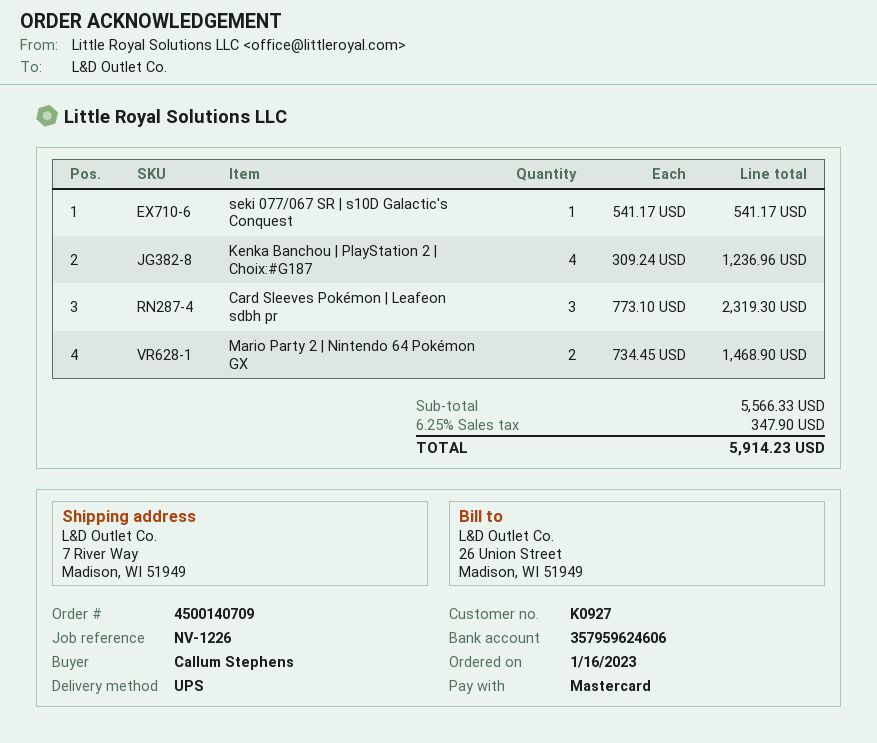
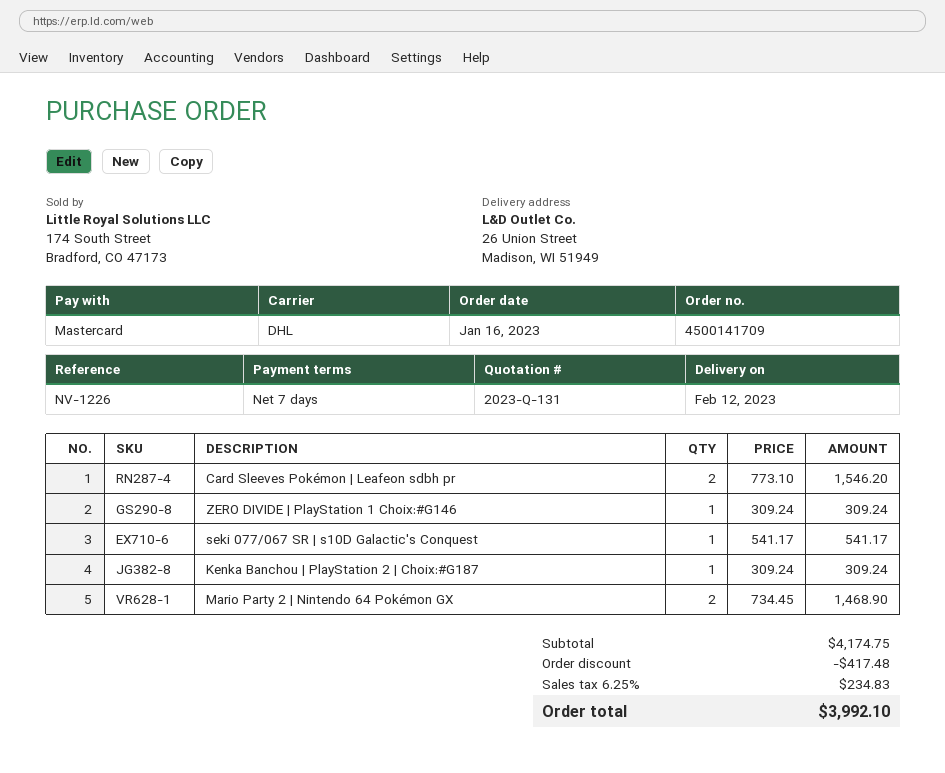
order number: 4500140709 -> 4500141709
shipping method: UPS -> DHL
ship to: 7 River Way, Madison, WI 51949 -> 26 Union Street, Madison, WI 51949
Kenka Banchou | PlayStation 2 | Choix:#G187: 4 x 309.24 = 1236.96 -> 1 x 309.24 = 309.24
Card Sleeves Pokémon | Leafeon sdbh pr: 3 x 773.10 = 2319.30 -> 2 x 773.10 = 1546.20
ZERO DIVIDE | PlayStation 1 Choix:#G146: none -> 1 x 309.24 = 309.24
subtotal: 5566.33 -> 4174.75
discount: none -> 417.48
tax: 6.25% = 347.90 -> 6.25% = 234.83
total: 5914.23 -> 3992.10

